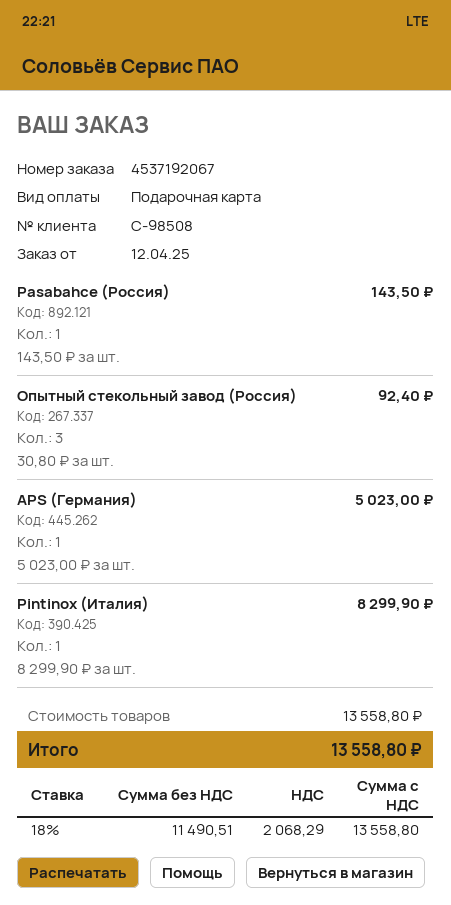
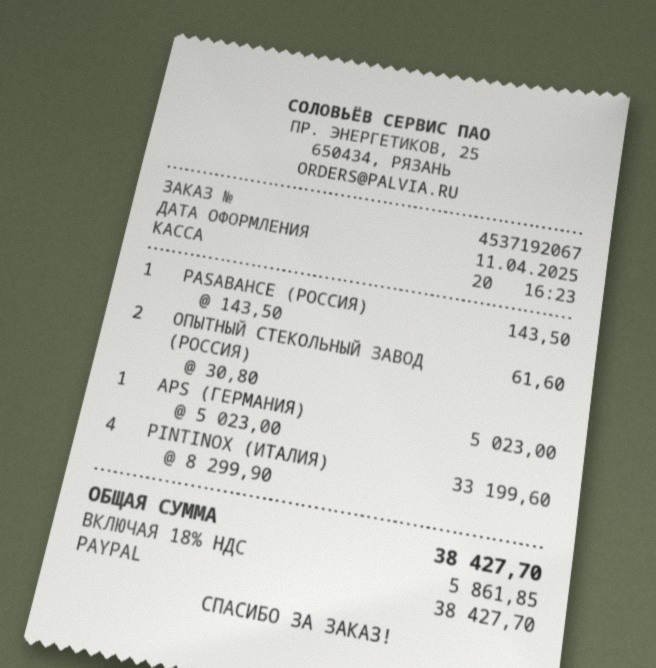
order date: 2025-04-12 -> 2025-04-11
payment method: gift card -> PayPal
Опытный стекольный завод (Россия): 3 x 30.80 = 92.40 -> 2 x 30.80 = 61.60
Pintinox (Италия): 1 x 8299.90 = 8299.90 -> 4 x 8299.90 = 33199.60
tax: 18% = 2068.29 -> 18% = 5861.85
total: 13558.80 -> 38427.70

